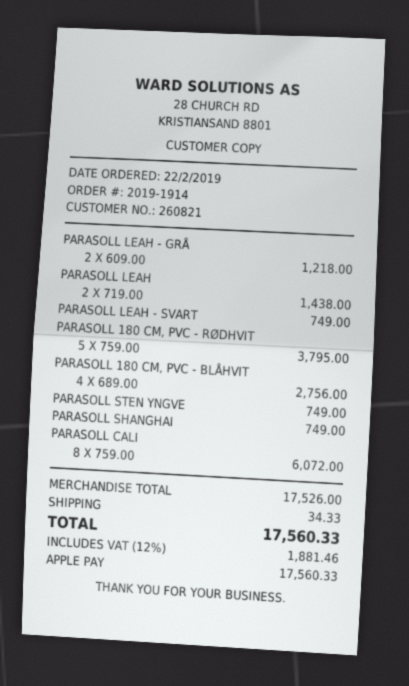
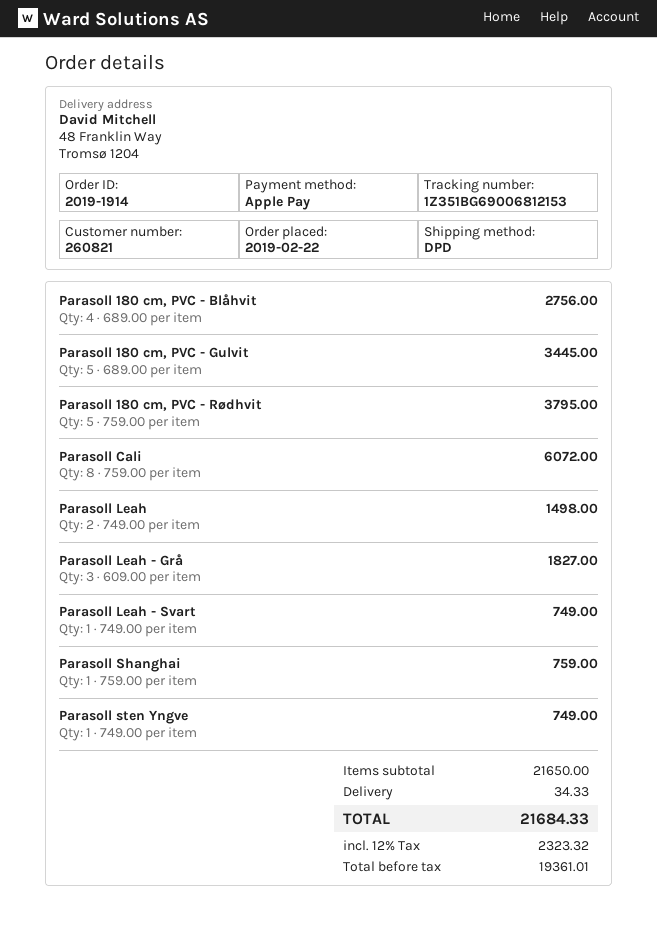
PARASOLL LEAH - GRÅ: 2 x 609.00 = 1218.00 -> 3 x 609.00 = 1827.00
PARASOLL LEAH: 2 x 719.00 = 1438.00 -> 2 x 749.00 = 1498.00
PARASOLL SHANGHAI: 1 x 749.00 = 749.00 -> 1 x 759.00 = 759.00
Parasoll 180 cm, PVC - Gulvit: none -> 5 x 689.00 = 3445.00
subtotal: 17526.00 -> 21650.00
tax: 12% = 1881.46 -> 12% = 2323.32
total: 17560.33 -> 21684.33

